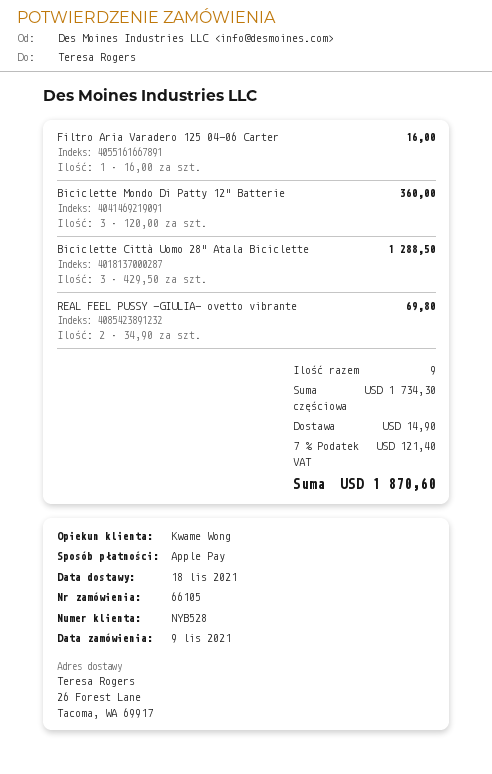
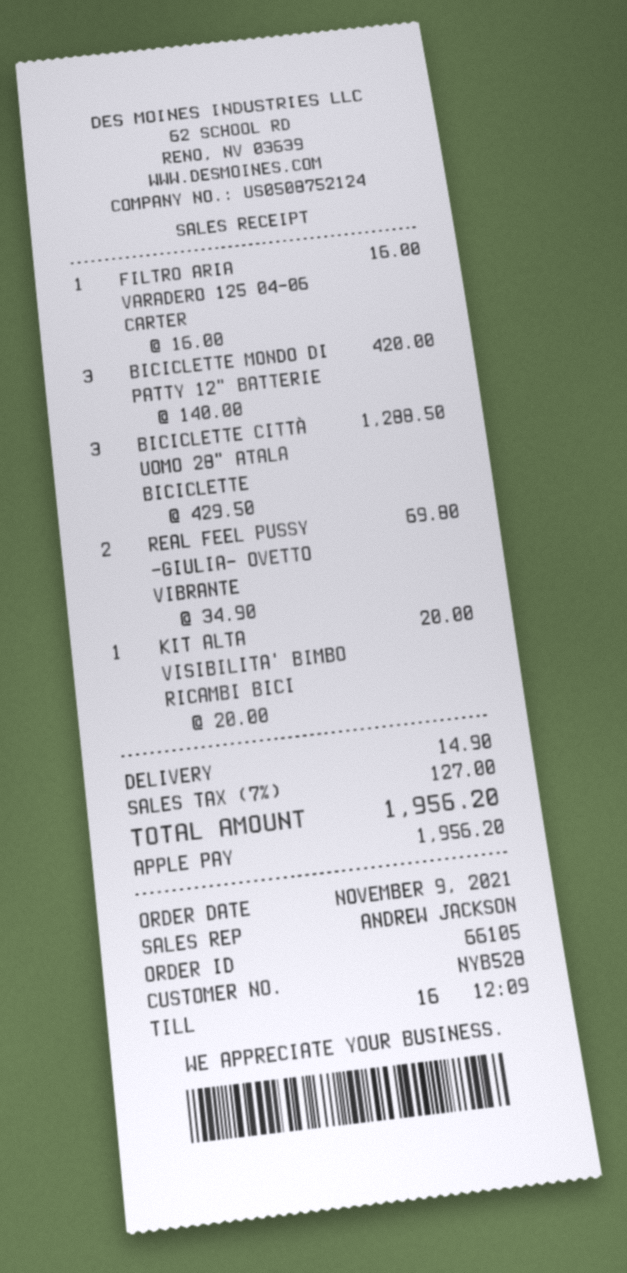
sales rep: Kwame Wong -> ANDREW JACKSON
Biciclette Mondo Di Patty 12" Batterie: 3 x 120.00 = 360.00 -> 3 x 140.00 = 420.00
KIT ALTA VISIBILITA' BIMBO RICAMBI BICI: none -> 1 x 20.00 = 20.00
tax: 7% = 121.40 -> 7% = 127.00
total: 1870.60 -> 1956.20

